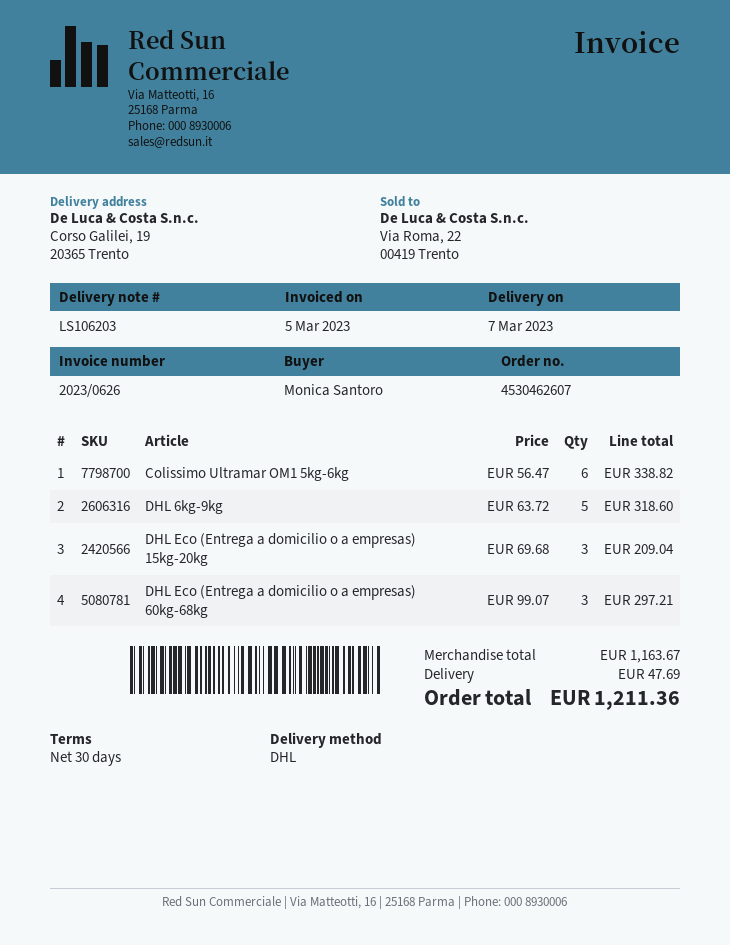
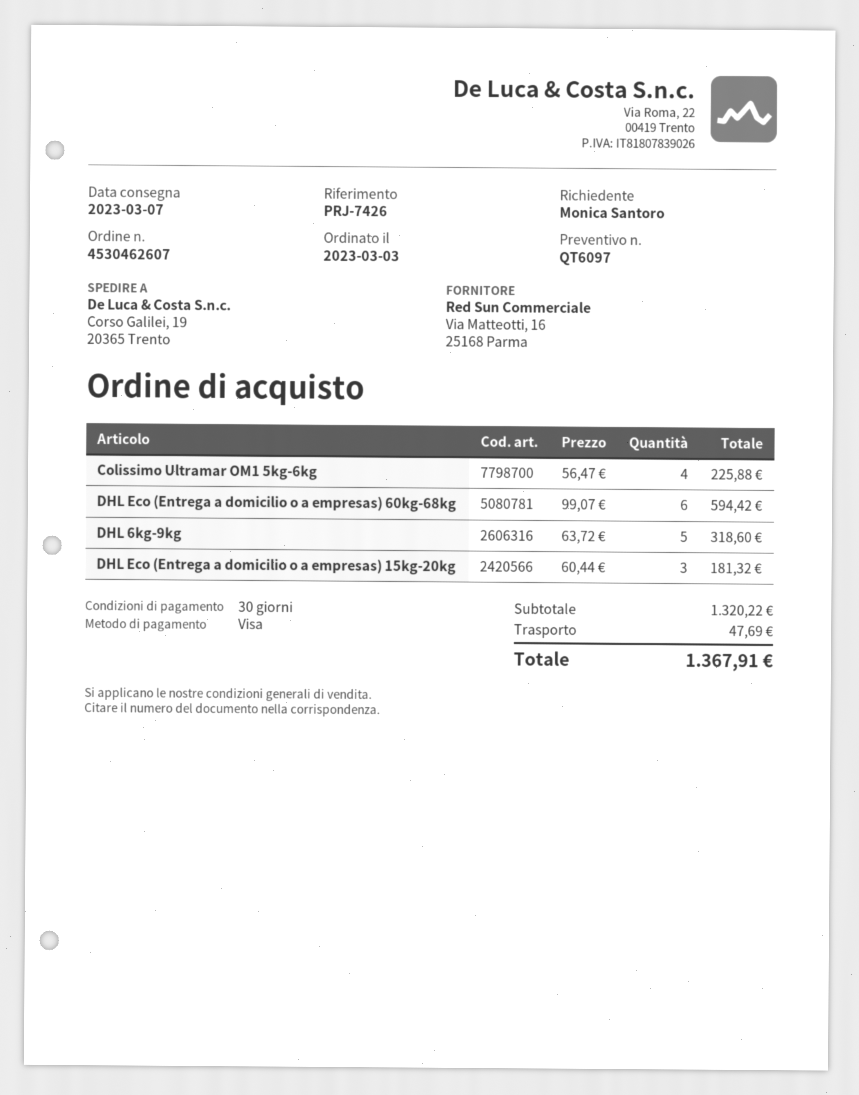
Colissimo Ultramar OM1 5kg-6kg: 6 x 56.47 = 338.82 -> 4 x 56.47 = 225.88
DHL Eco (Entrega a domicilio o a empresas) 15kg-20kg: 3 x 69.68 = 209.04 -> 3 x 60.44 = 181.32
DHL Eco (Entrega a domicilio o a empresas) 60kg-68kg: 3 x 99.07 = 297.21 -> 6 x 99.07 = 594.42
subtotal: 1163.67 -> 1320.22
total: 1211.36 -> 1367.91

